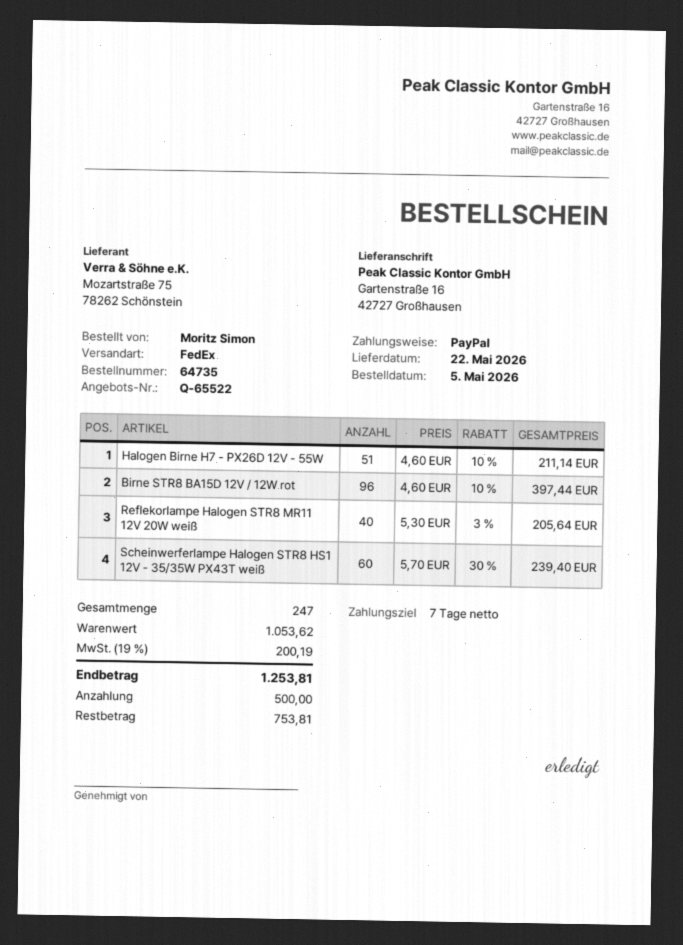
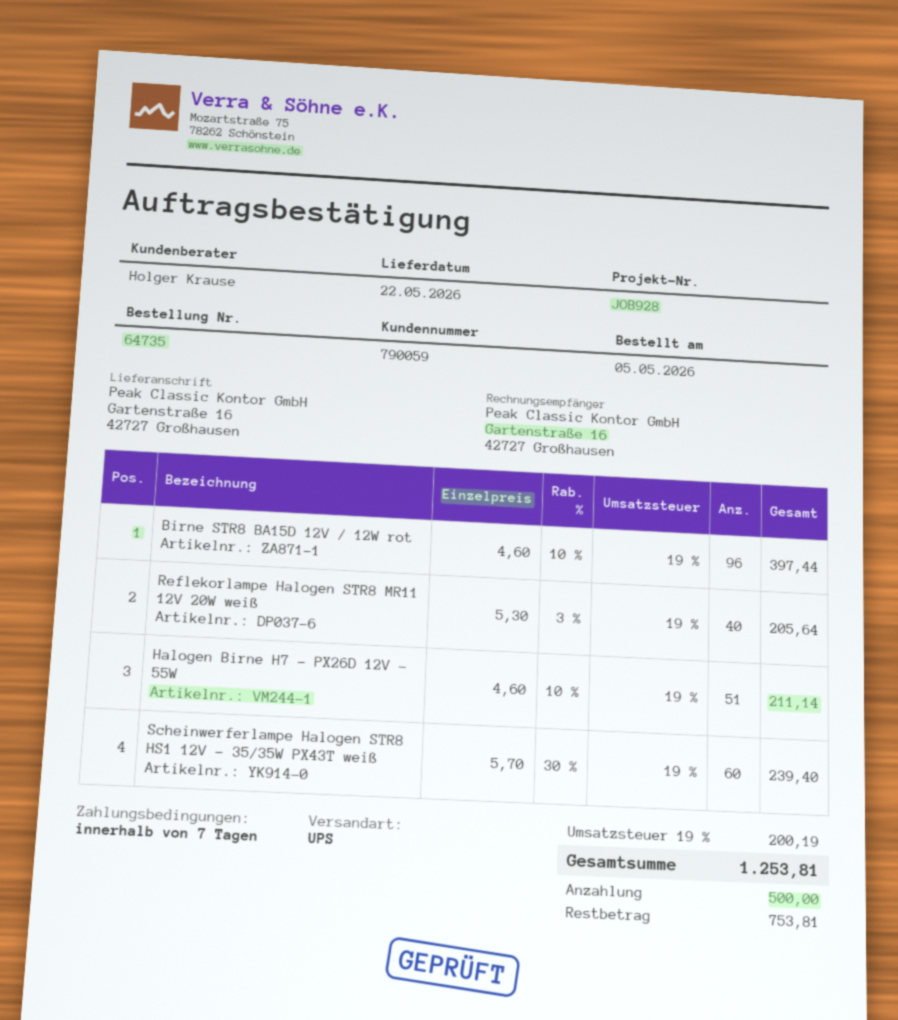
shipping method: FedEx -> UPS

